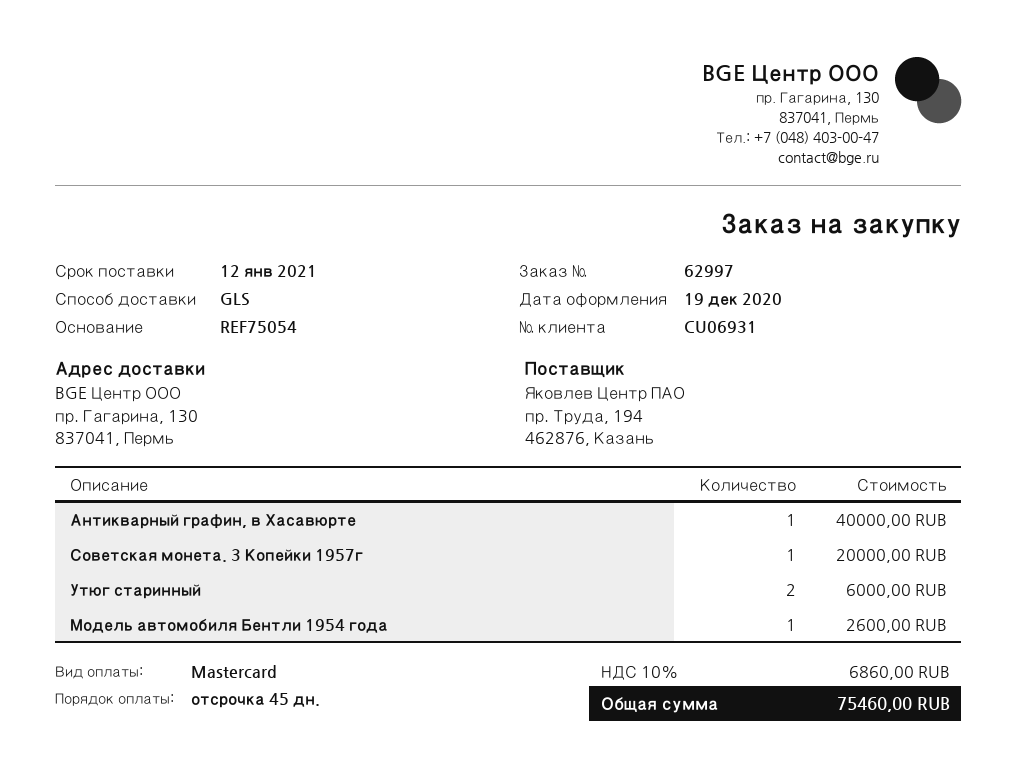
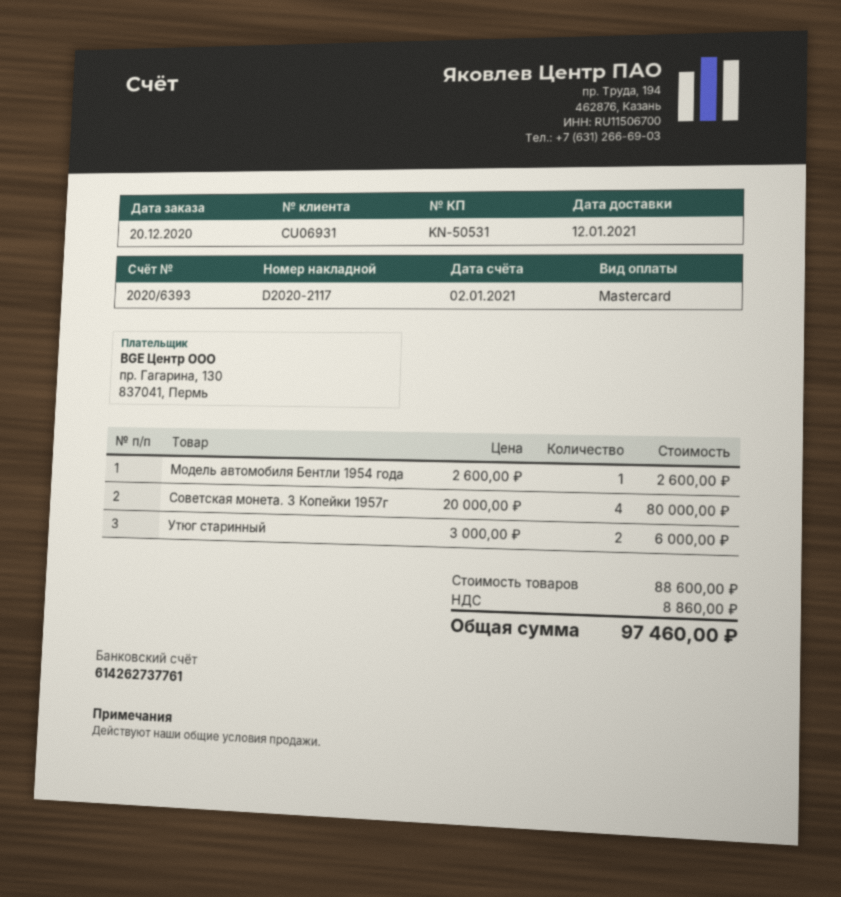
order date: 2020-12-19 -> 2020-12-20
Антикварный графин, в Хасавюрте: 1 for 40000.00 -> none
Советская монета. 3 Копейки 1957г: 1 for 20000.00 -> 4 for 80000.00
tax: 6860.00 -> 8860.00
total: 75460.00 -> 97460.00

